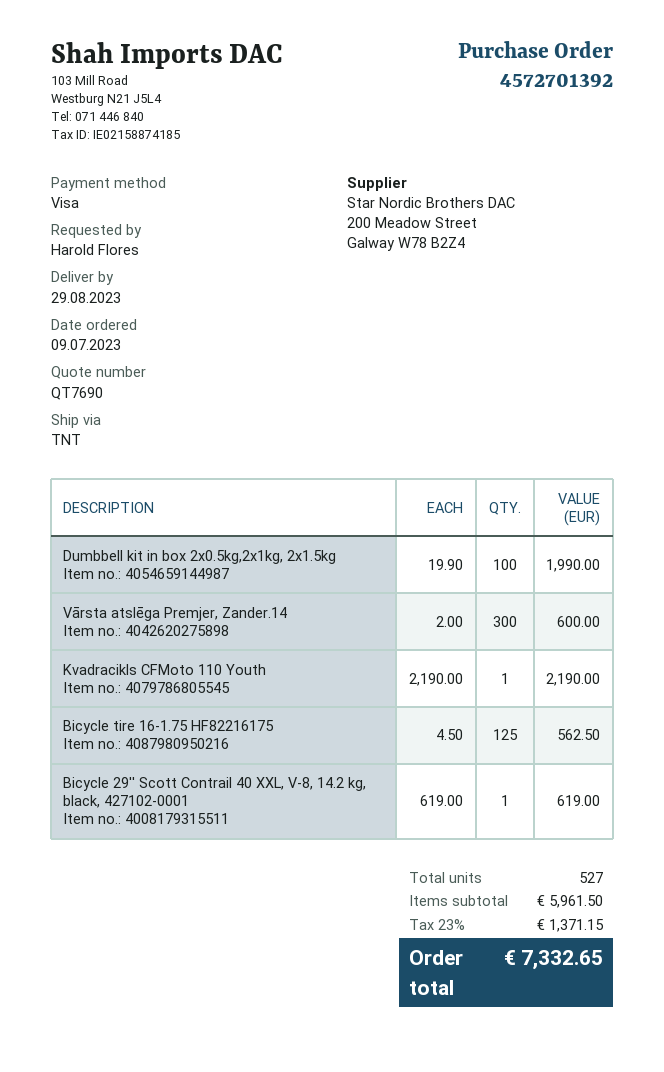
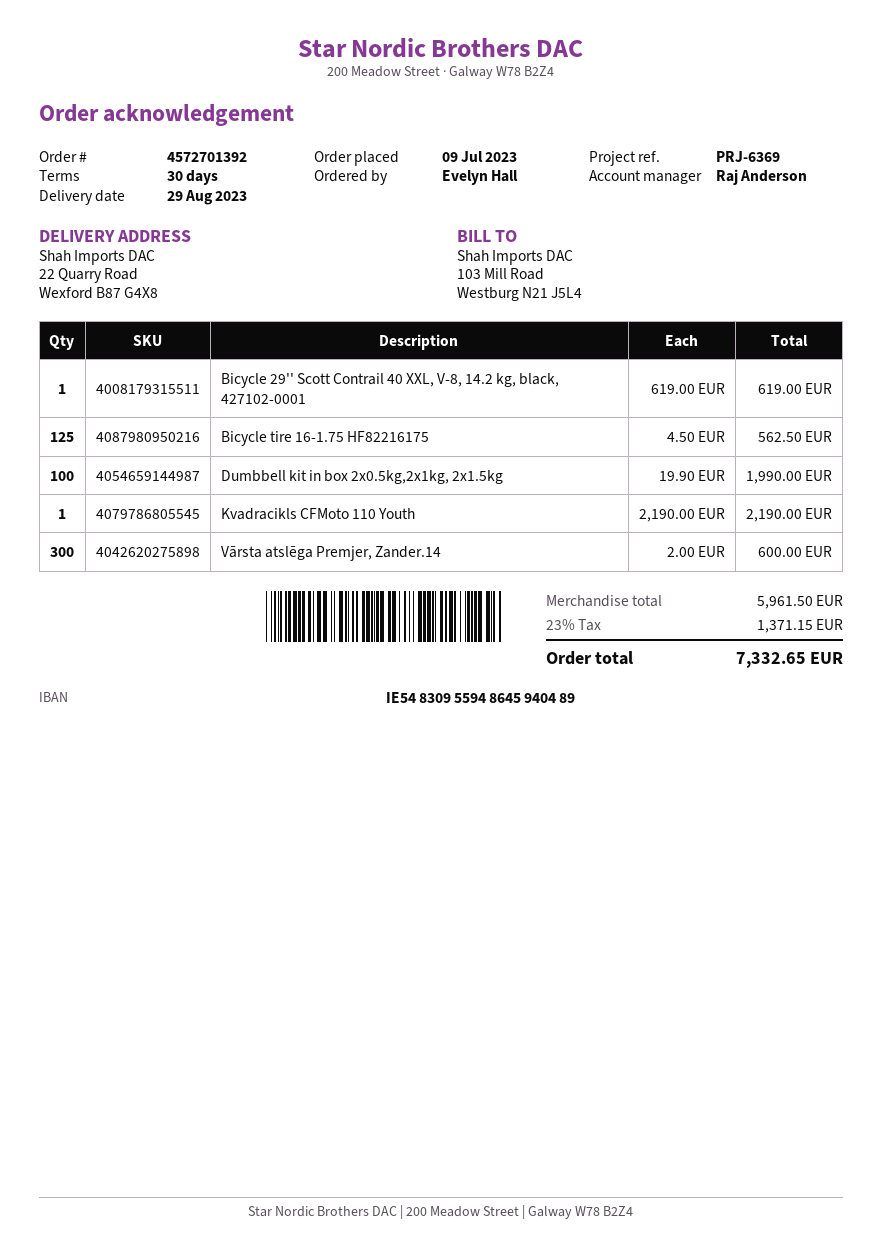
ordered by: Harold Flores -> Evelyn Hall

